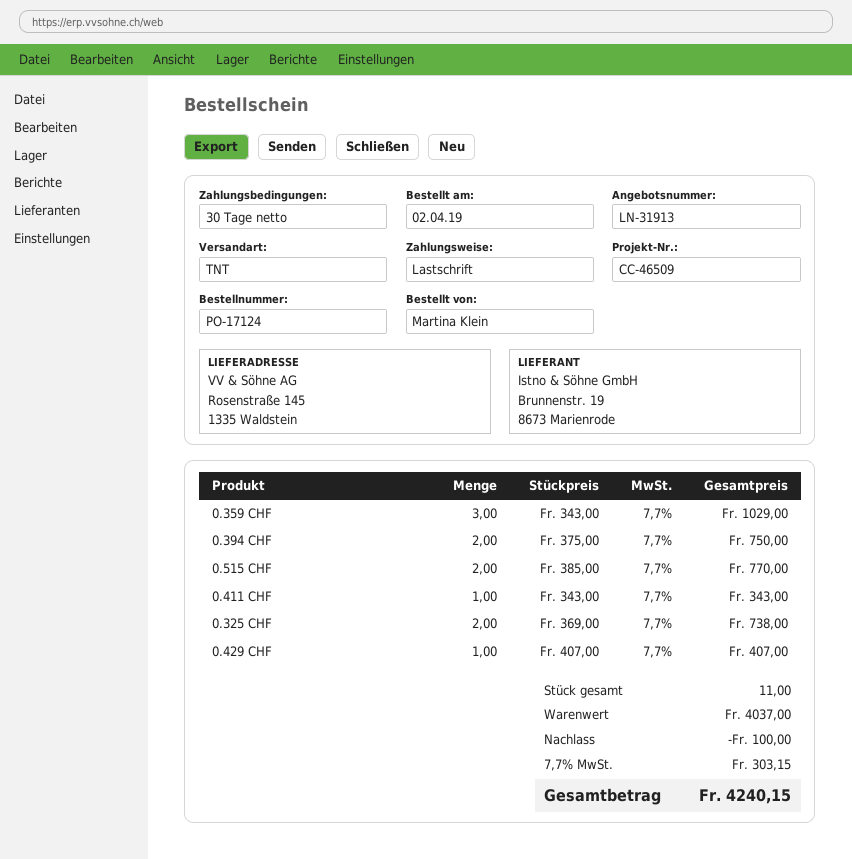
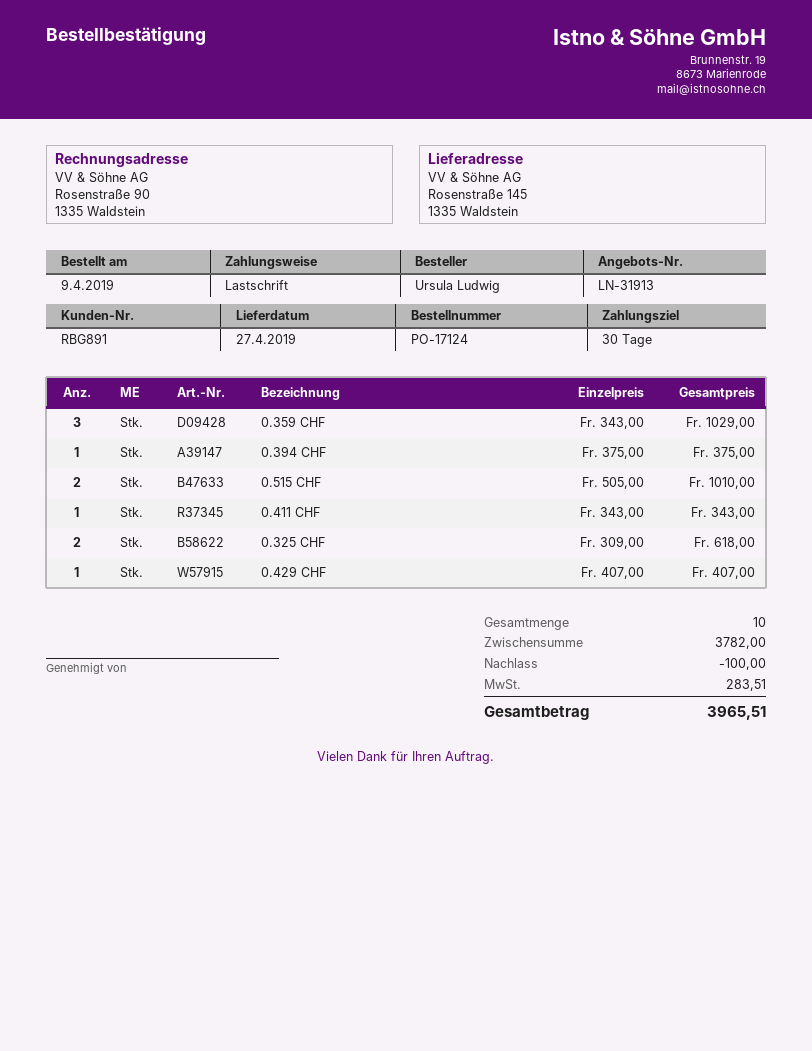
order date: 2019-04-02 -> 2019-04-09
ordered by: Martina Klein -> Ursula Ludwig
0.394 CHF: 2 x 375.00 = 750.00 -> 1 x 375.00 = 375.00
0.515 CHF: 2 x 385.00 = 770.00 -> 2 x 505.00 = 1010.00
0.325 CHF: 2 x 369.00 = 738.00 -> 2 x 309.00 = 618.00
total quantity: 11 -> 10
subtotal: 4037.00 -> 3782.00
tax: 303.15 -> 283.51
total: 4240.15 -> 3965.51

